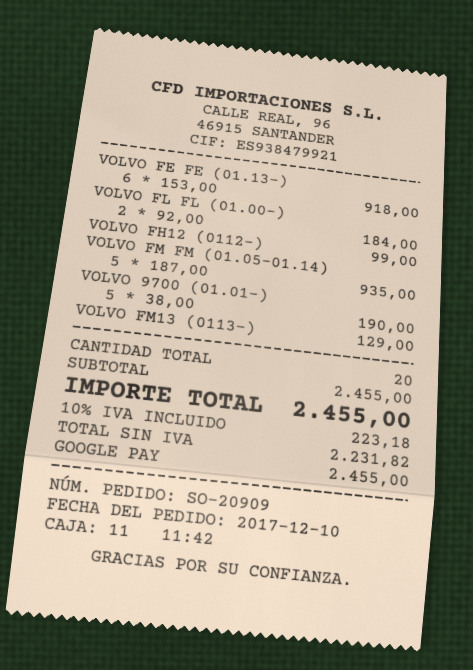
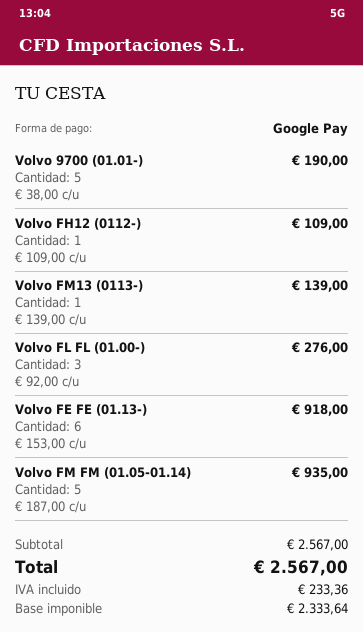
VOLVO FL FL (01.00-): 2 x 92.00 = 184.00 -> 3 x 92.00 = 276.00
VOLVO FH12 (0112-): 1 x 99.00 = 99.00 -> 1 x 109.00 = 109.00
VOLVO FM13 (0113-): 1 x 129.00 = 129.00 -> 1 x 139.00 = 139.00
subtotal: 2455.00 -> 2567.00
net: 2231.82 -> 2333.64
tax: 223.18 -> 233.36
total: 2455.00 -> 2567.00

